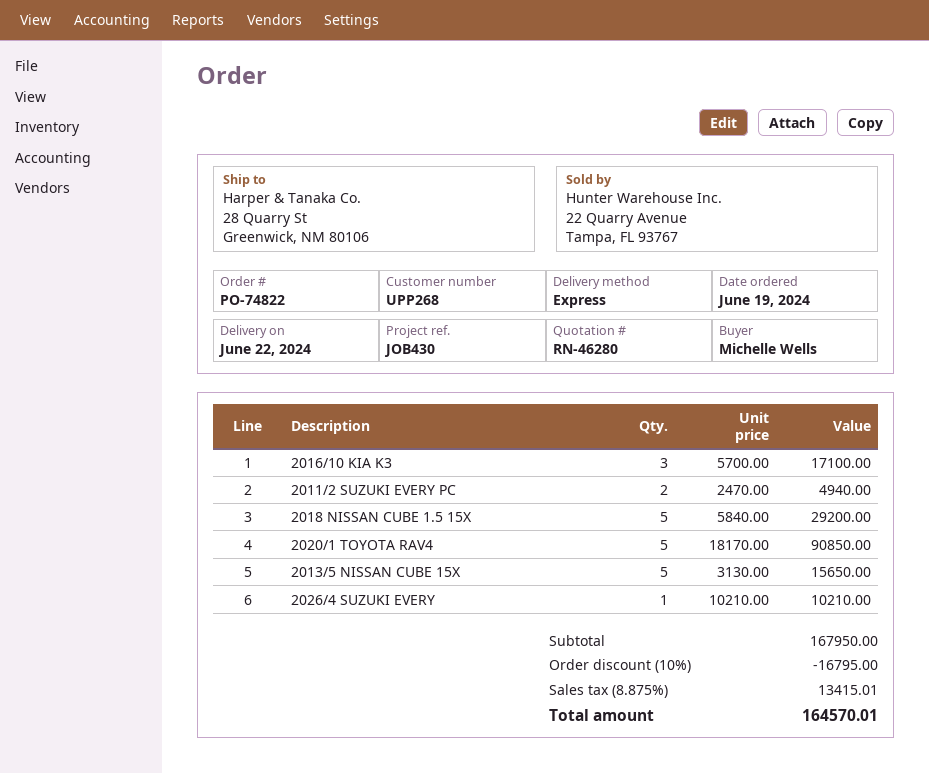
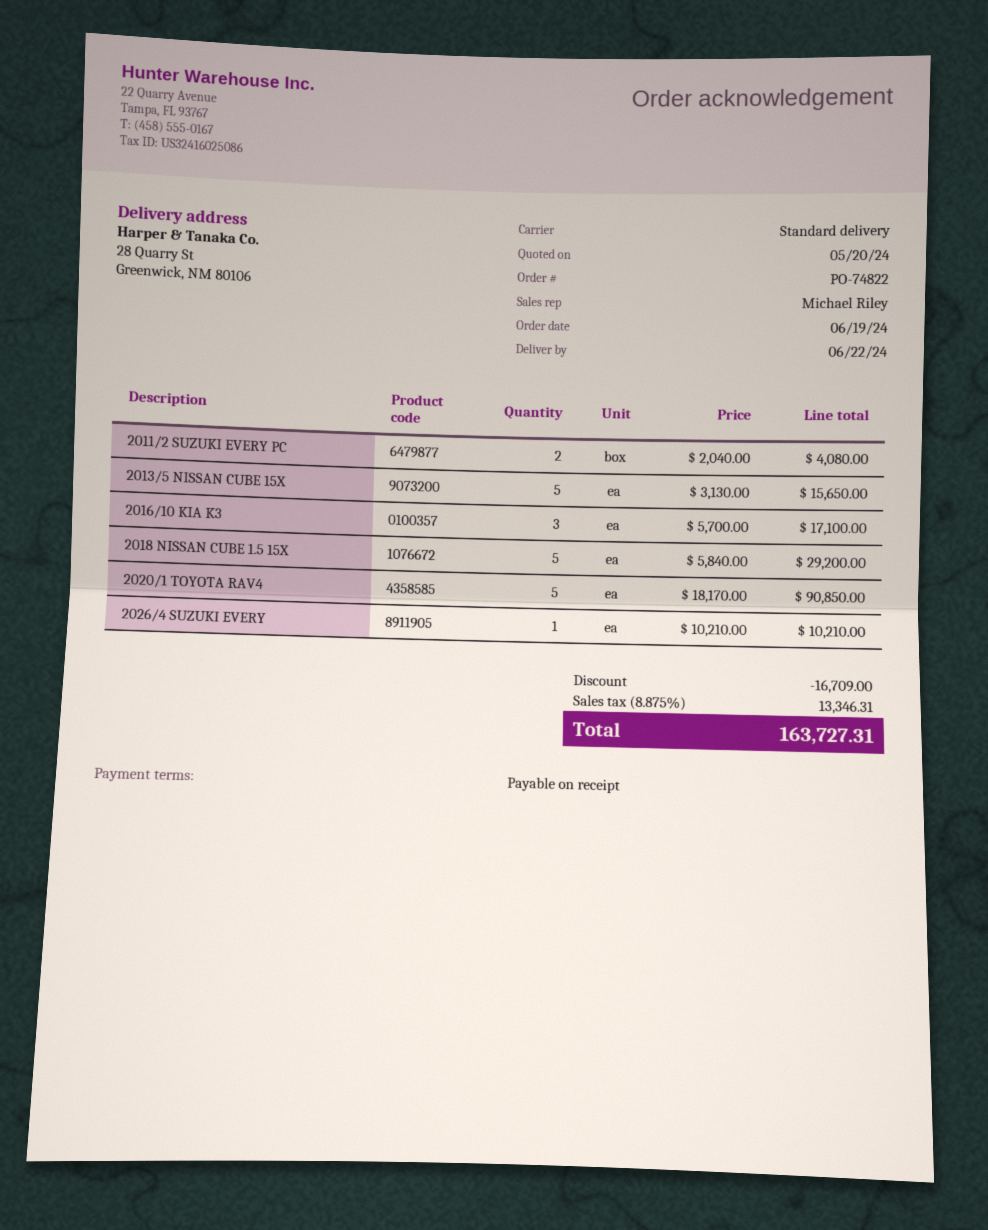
shipping method: express -> standard
2011/2 SUZUKI EVERY PC: 2 x 2470.00 = 4940.00 -> 2 x 2040.00 = 4080.00
discount: 16795.00 -> 16709.00
tax: 8.875% = 13415.01 -> 8.875% = 13346.31
total: 164570.01 -> 163727.31

